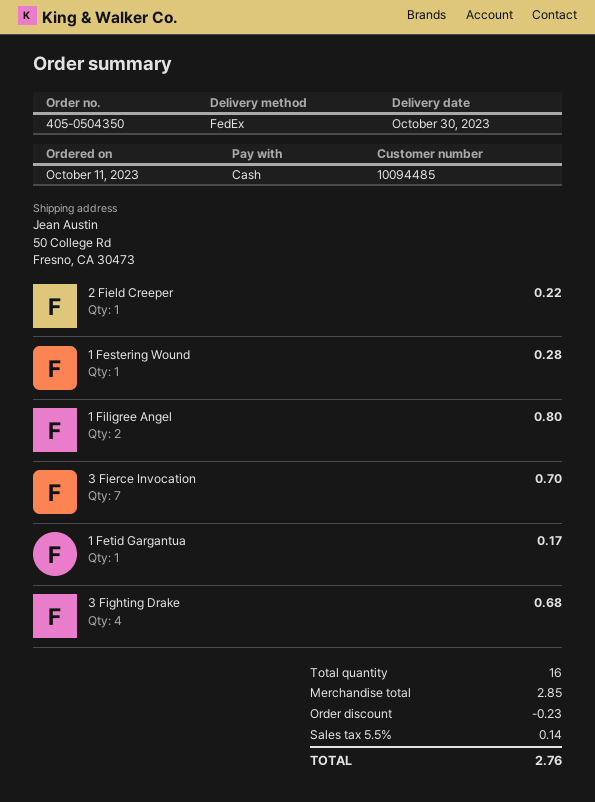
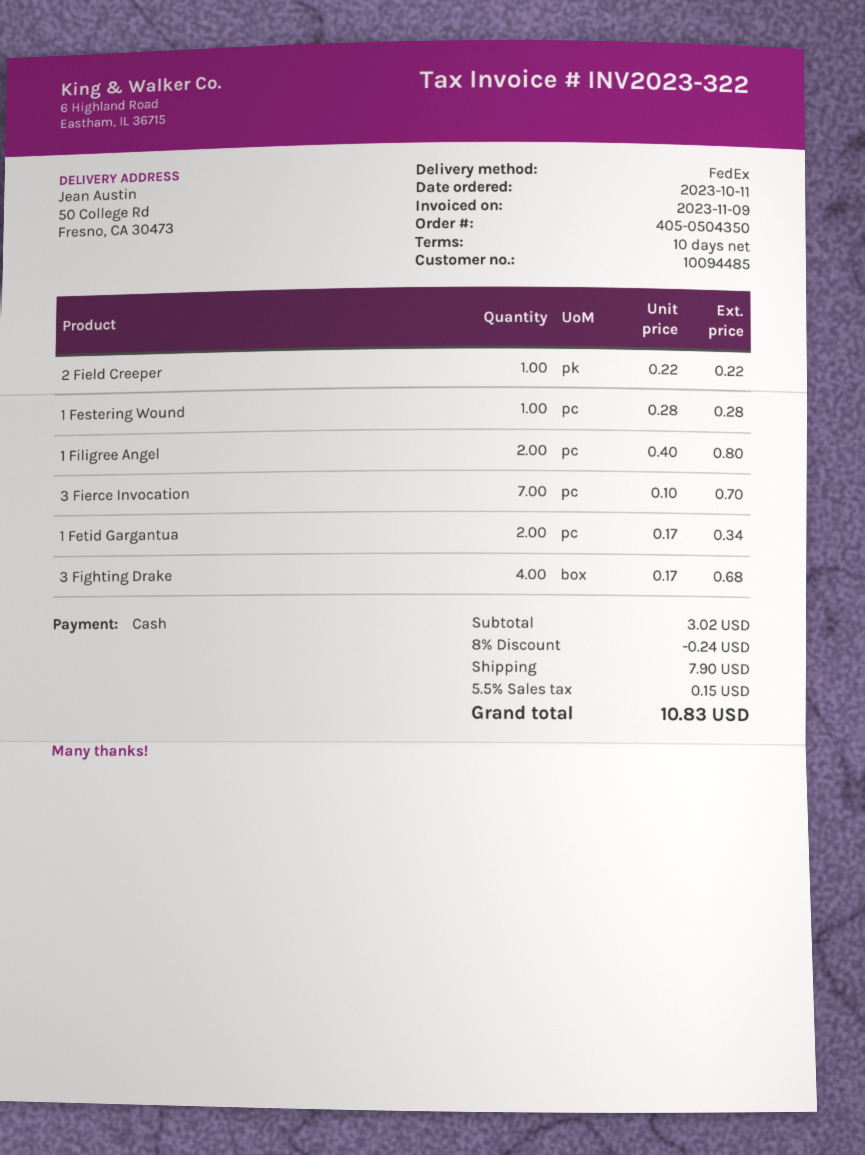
1 Fetid Gargantua: 1 for 0.17 -> 2 for 0.34
subtotal: 2.85 -> 3.02
discount: 0.23 -> 0.24
shipping: none -> 7.90
tax: 5.5% = 0.14 -> 5.5% = 0.15
total: 2.76 -> 10.83

